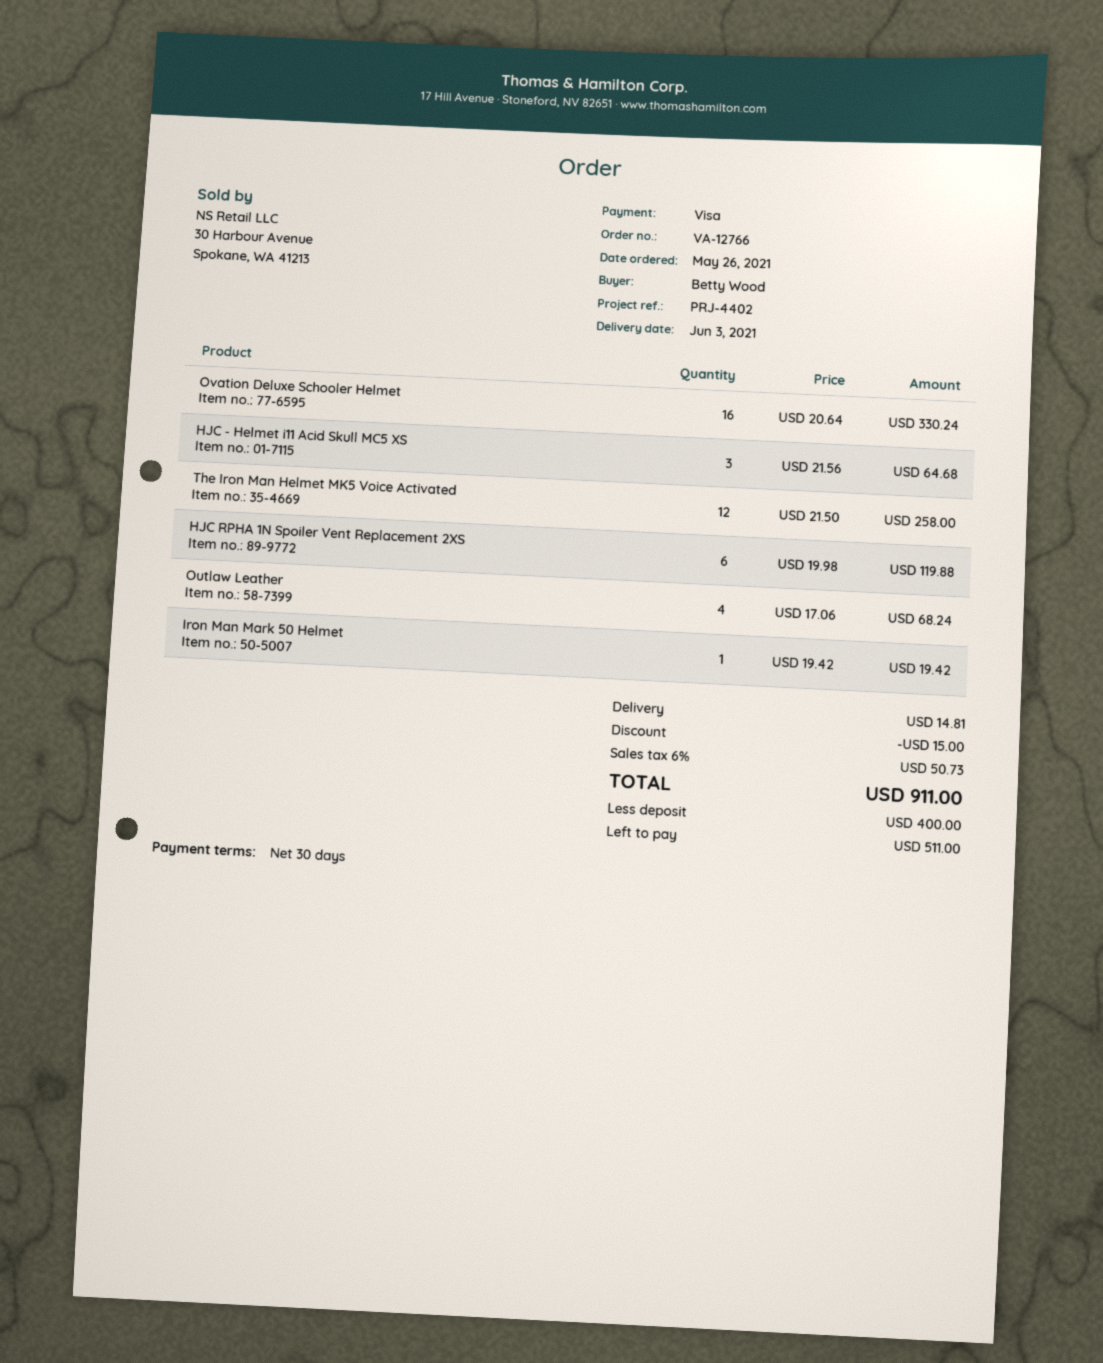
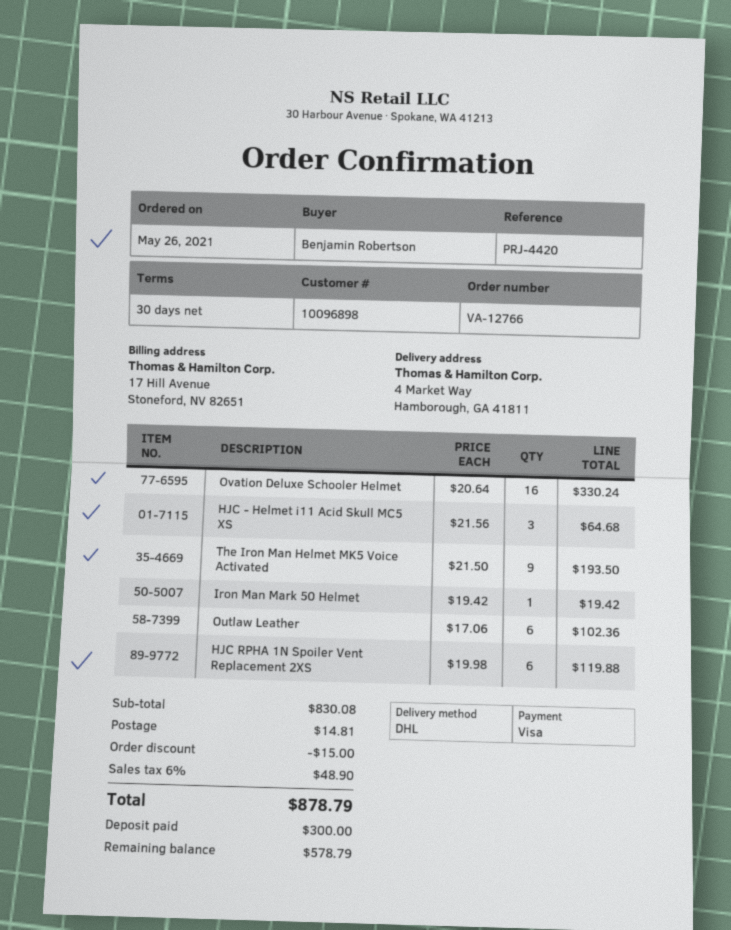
reference: PRJ-4402 -> PRJ-4420
ordered by: Betty Wood -> Benjamin Robertson
The Iron Man Helmet MK5 Voice Activated: 12 x 21.50 = 258.00 -> 9 x 21.50 = 193.50
Outlaw Leather: 4 x 17.06 = 68.24 -> 6 x 17.06 = 102.36
tax: 6% = 50.73 -> 6% = 48.90
total: 911.00 -> 878.79
deposit: 400.00 -> 300.00
balance: 511.00 -> 578.79

